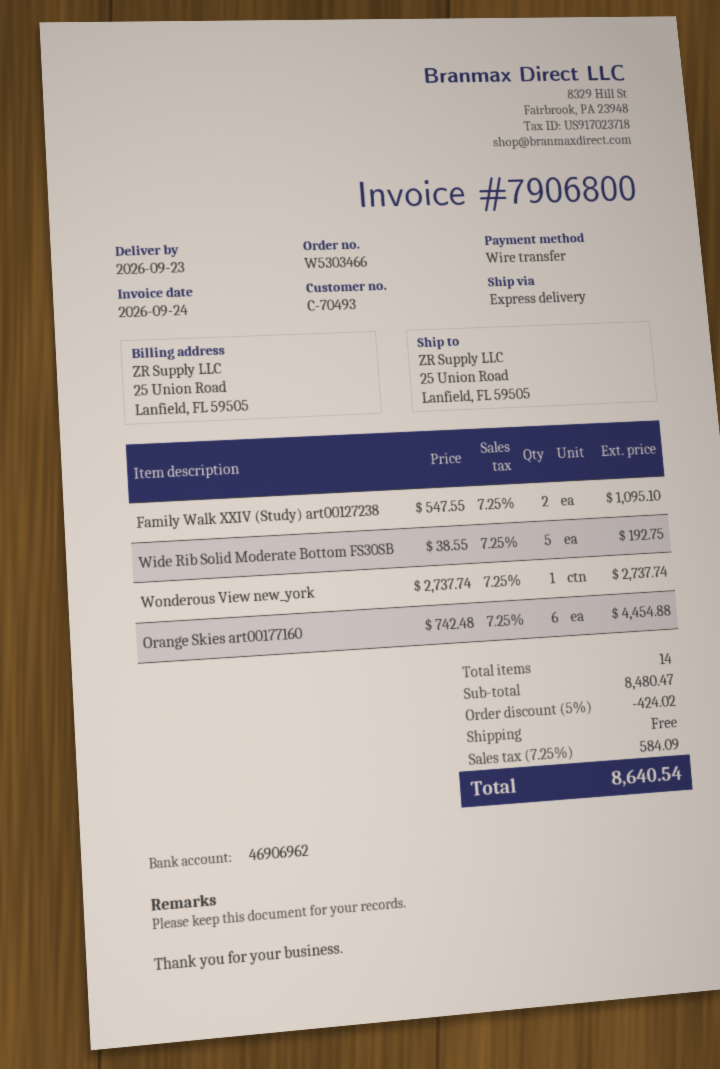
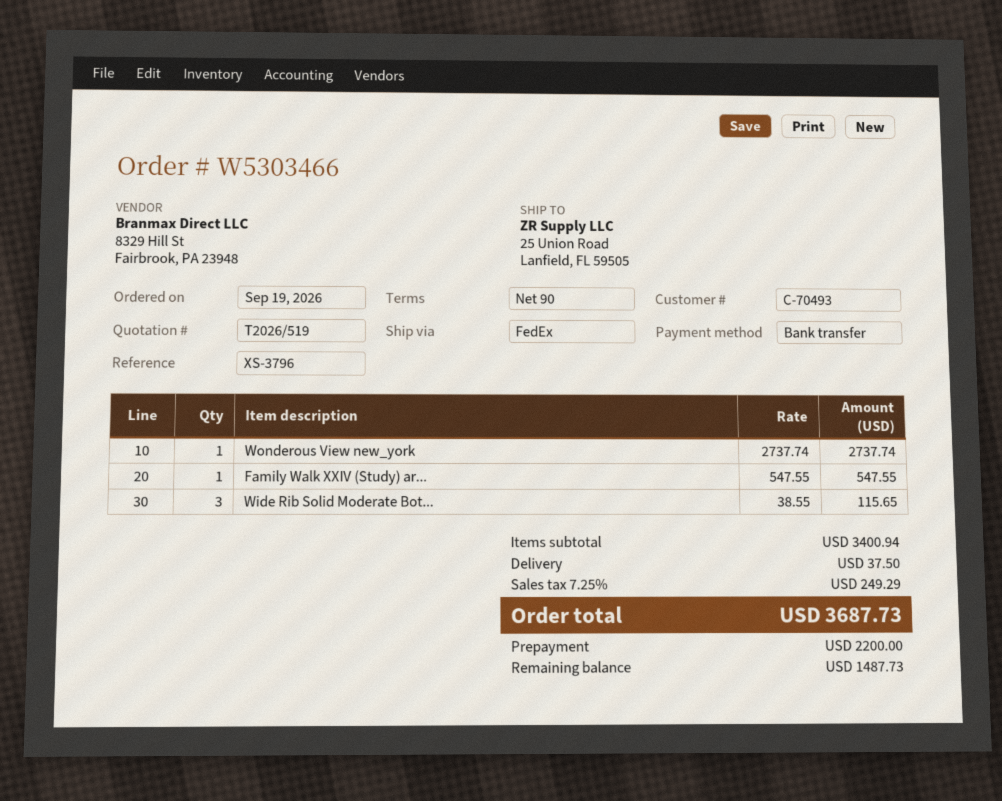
shipping method: express -> FedEx
Family Walk XXIV (Study) art00127238: 2 x 547.55 = 1095.10 -> 1 x 547.55 = 547.55
Wide Rib Solid Moderate Bottom FS30SB: 5 x 38.55 = 192.75 -> 3 x 38.55 = 115.65
Orange Skies art00177160: 6 x 742.48 = 4454.88 -> none
subtotal: 8480.47 -> 3400.94
discount: 5% = 424.02 -> none
shipping: 0.00 -> 37.50
tax: 7.25% = 584.09 -> 7.25% = 249.29
total: 8640.54 -> 3687.73

